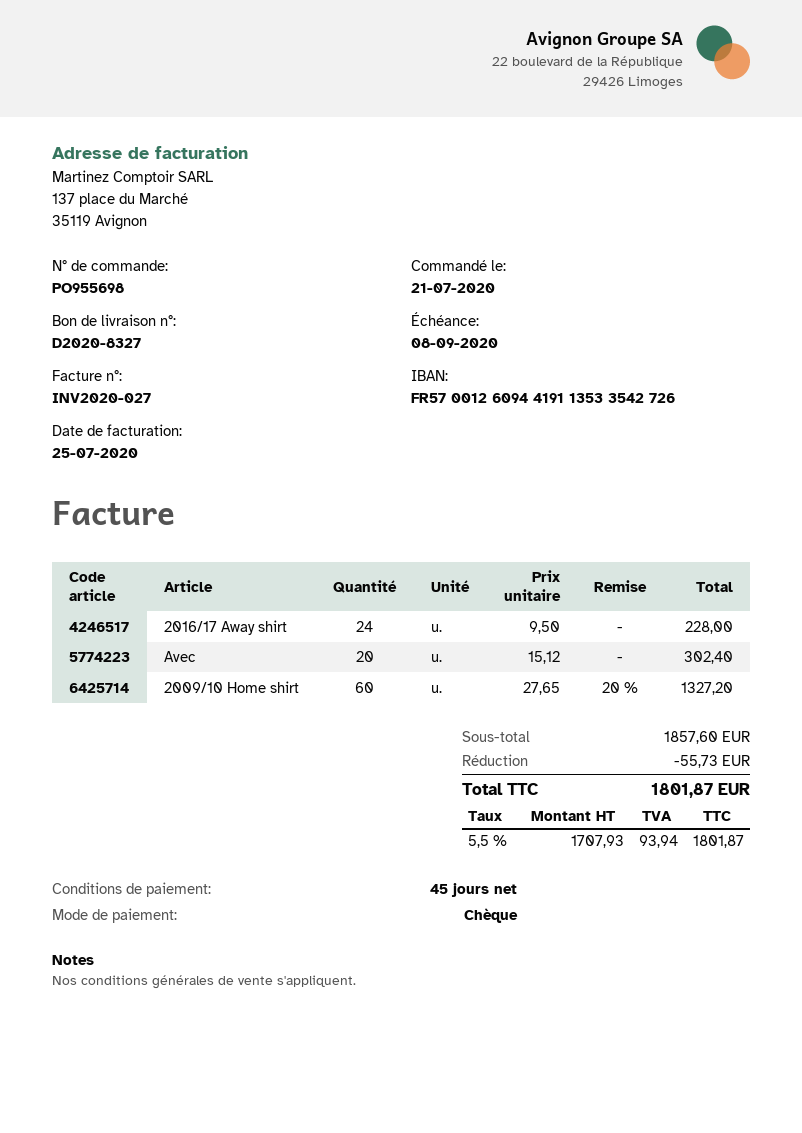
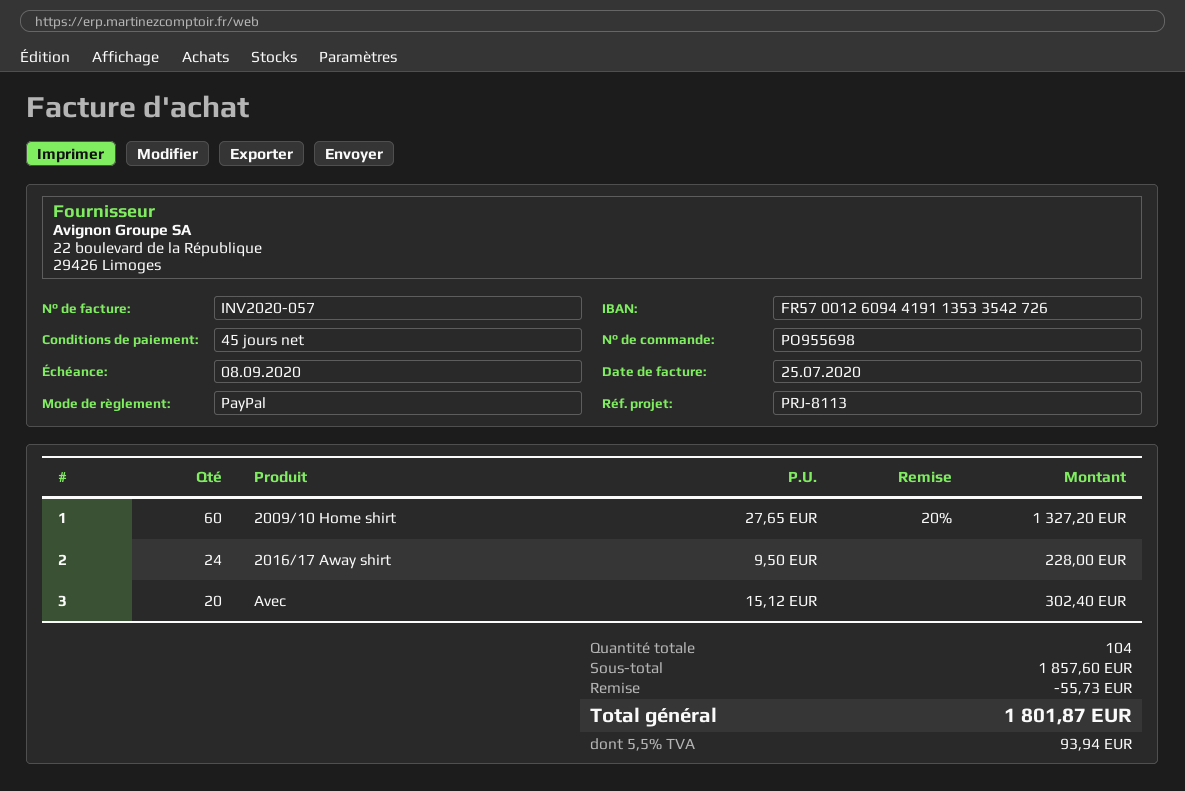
invoice number: INV2020-027 -> INV2020-057
payment method: cheque -> PayPal

